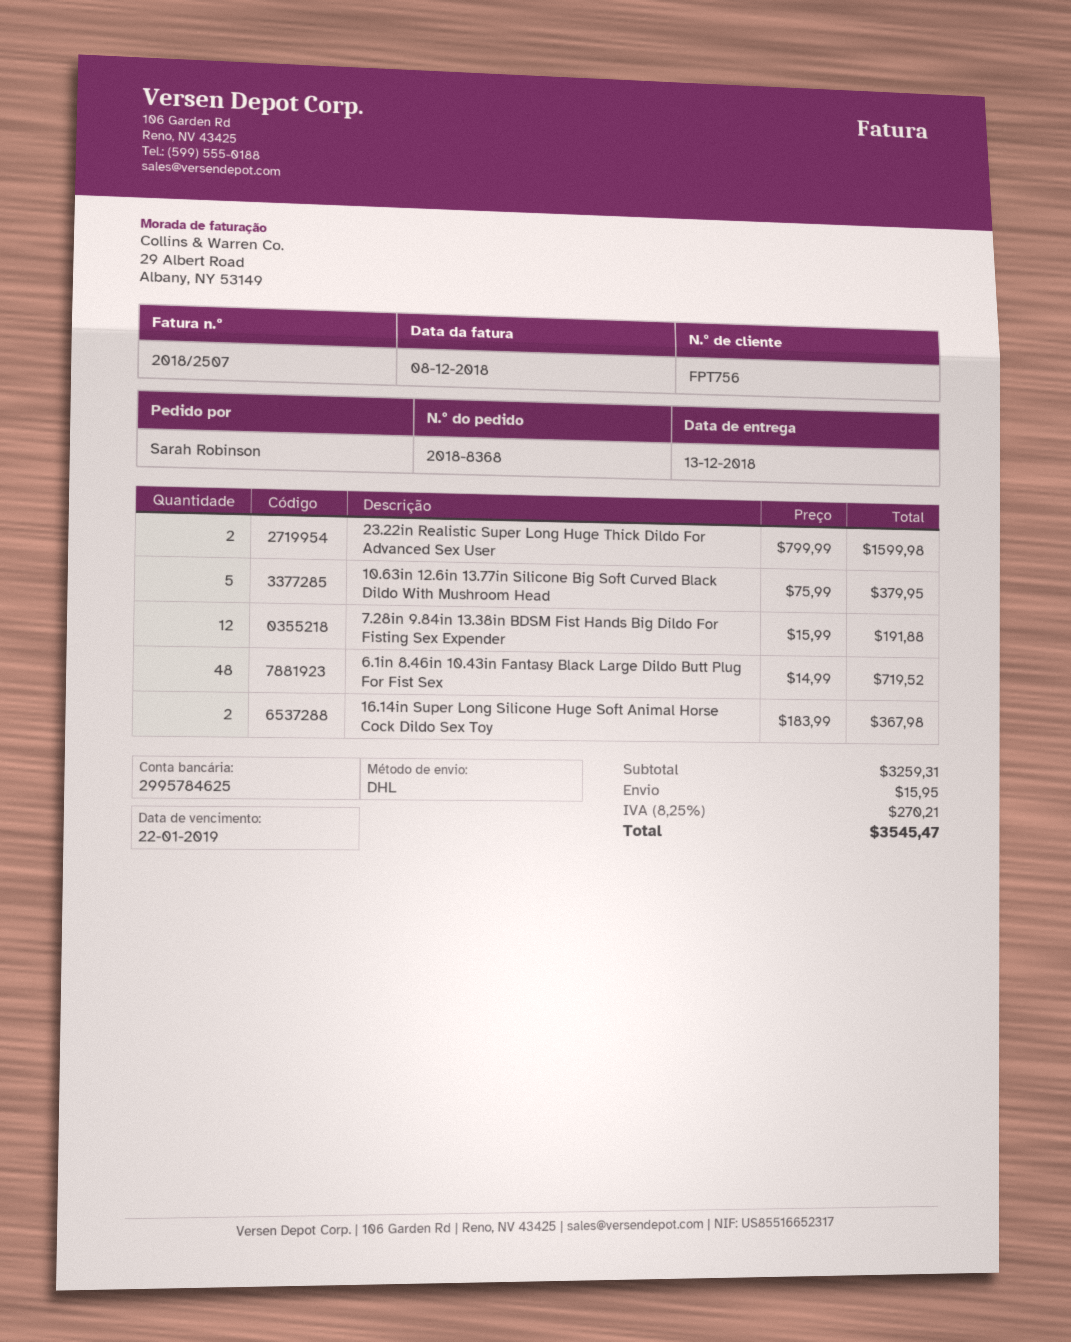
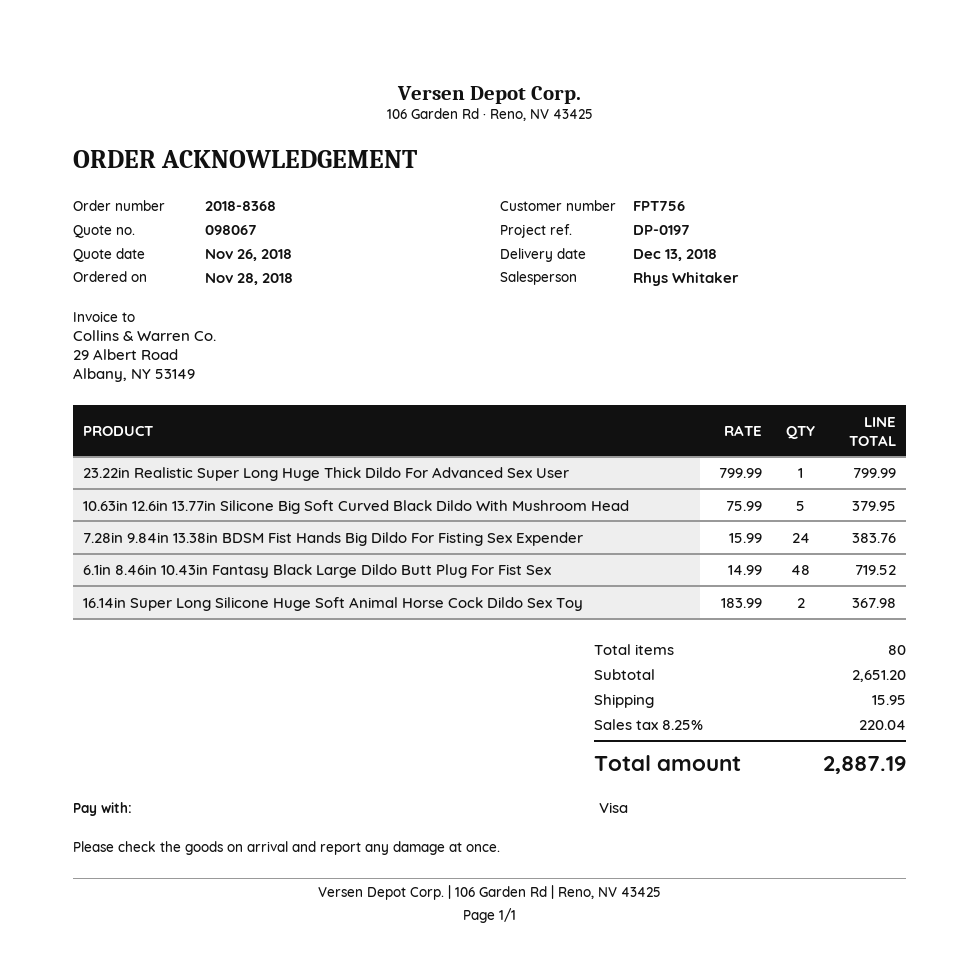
23.22in Realistic Super Long Huge Thick Dildo For Advanced Sex User: 2 x 799.99 = 1599.98 -> 1 x 799.99 = 799.99
7.28in 9.84in 13.38in BDSM Fist Hands Big Dildo For Fisting Sex Expender: 12 x 15.99 = 191.88 -> 24 x 15.99 = 383.76
subtotal: 3259.31 -> 2651.20
tax: 8.25% = 270.21 -> 8.25% = 220.04
total: 3545.47 -> 2887.19

